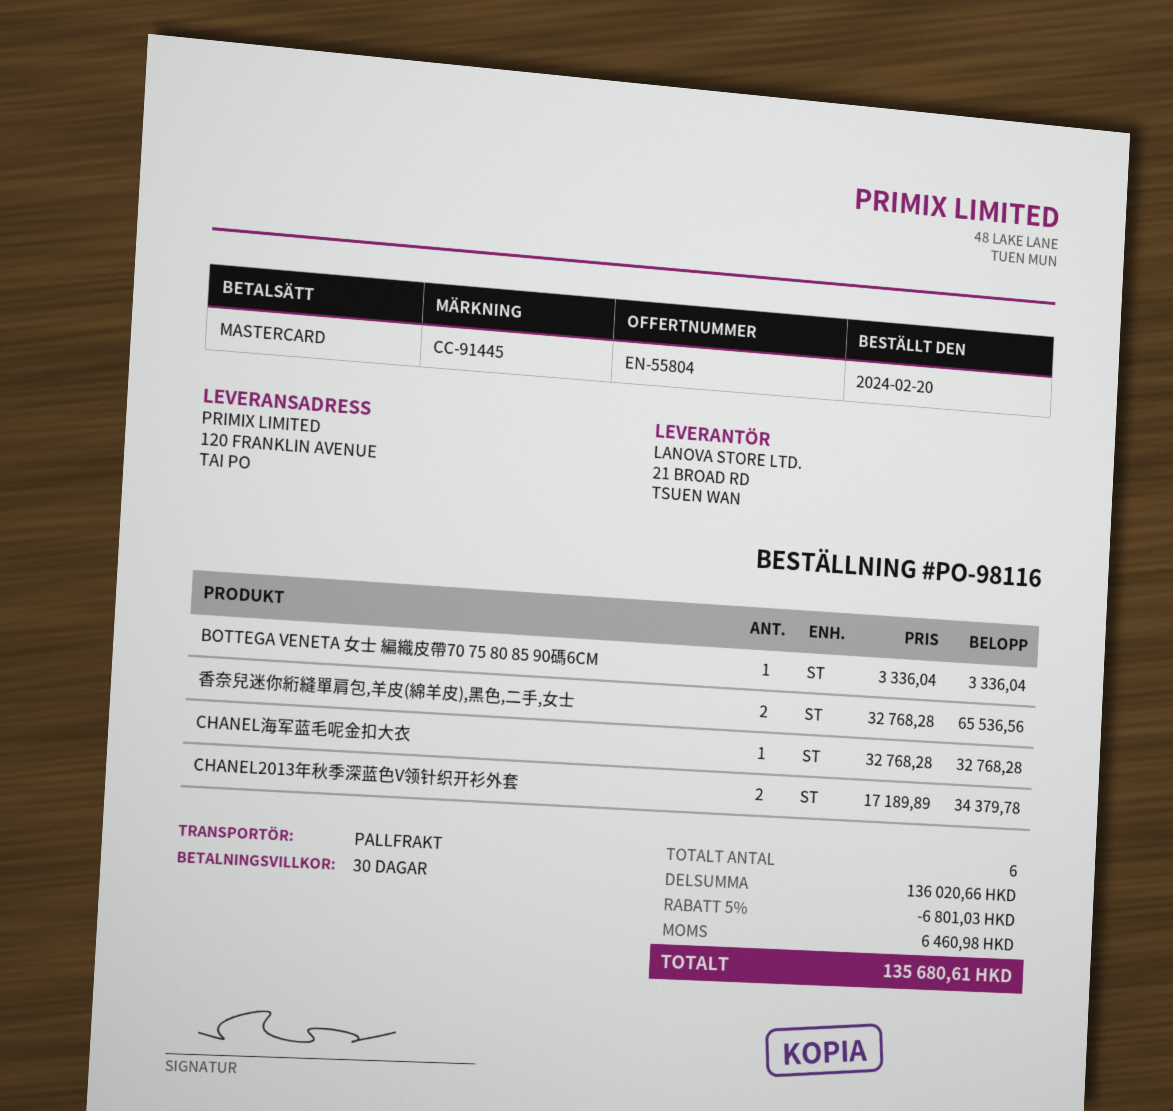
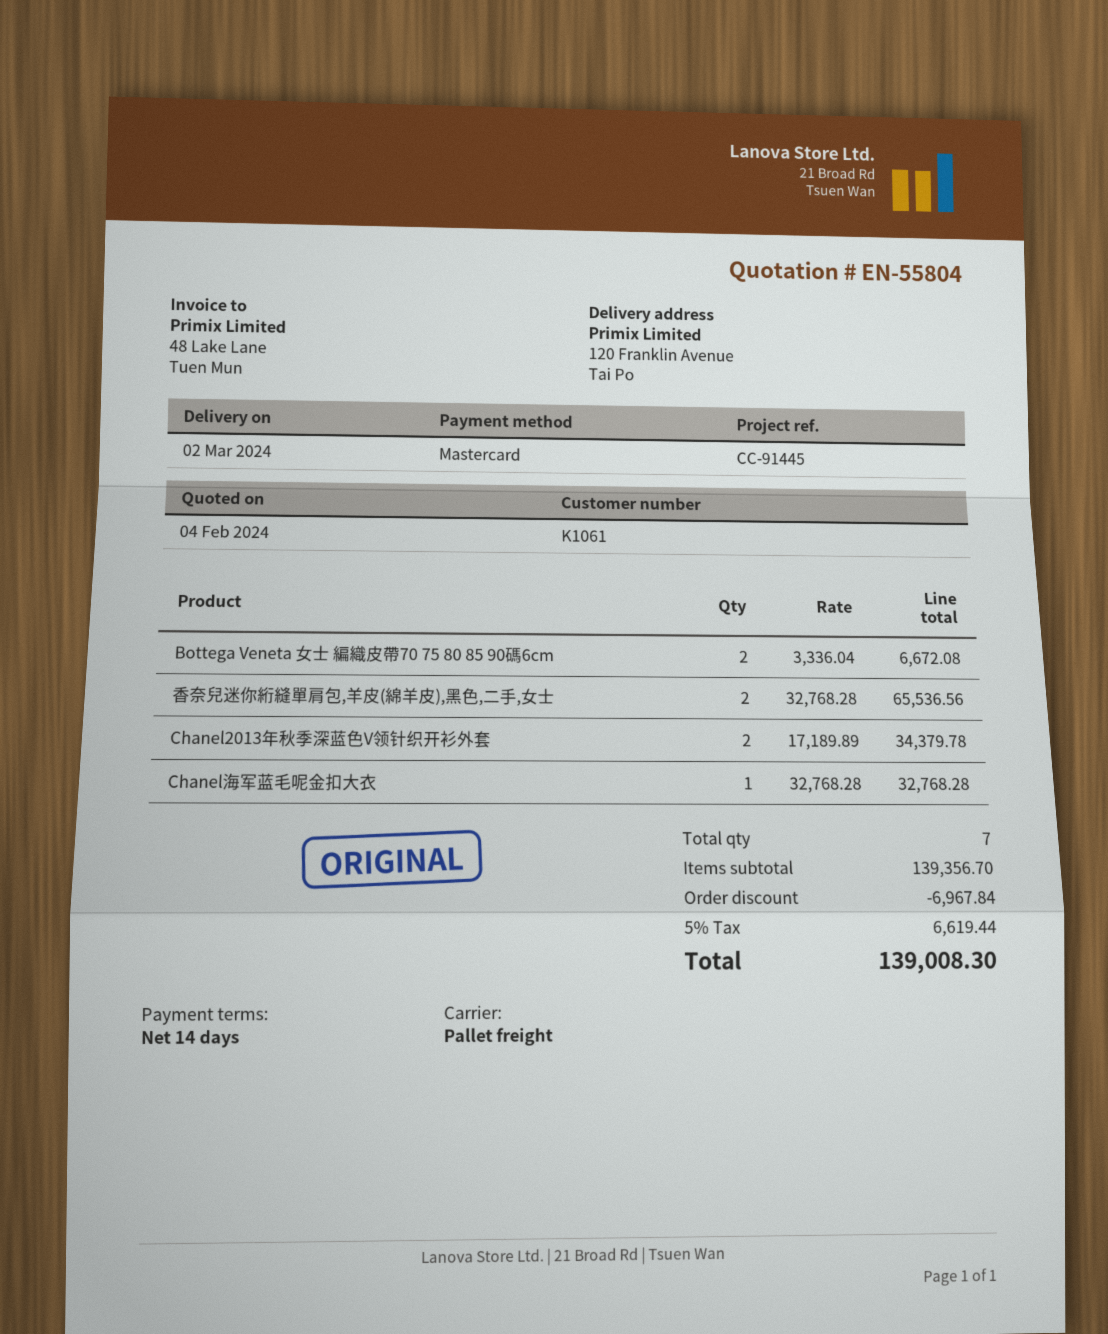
payment terms: 30 days -> 14 days
BOTTEGA VENETA 女士 編織皮帶70 75 80 85 90碼6CM: 1 x 3336.04 = 3336.04 -> 2 x 3336.04 = 6672.08
total quantity: 6 -> 7
subtotal: 136020.66 -> 139356.70
discount: 6801.03 -> 6967.84
tax: 6460.98 -> 6619.44
total: 135680.61 -> 139008.30

